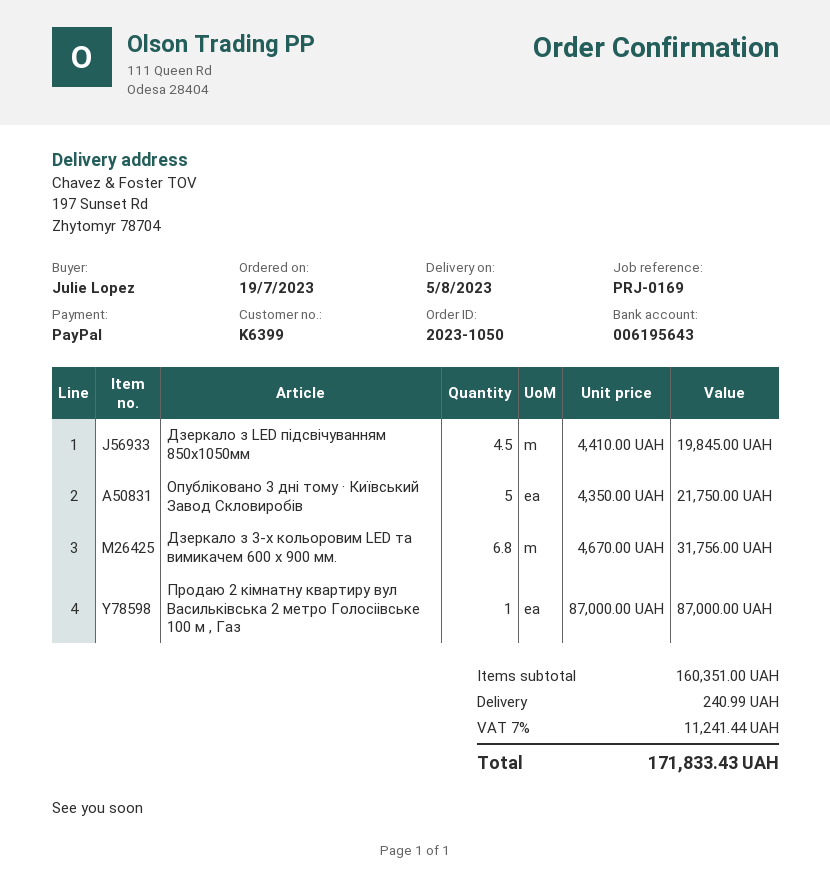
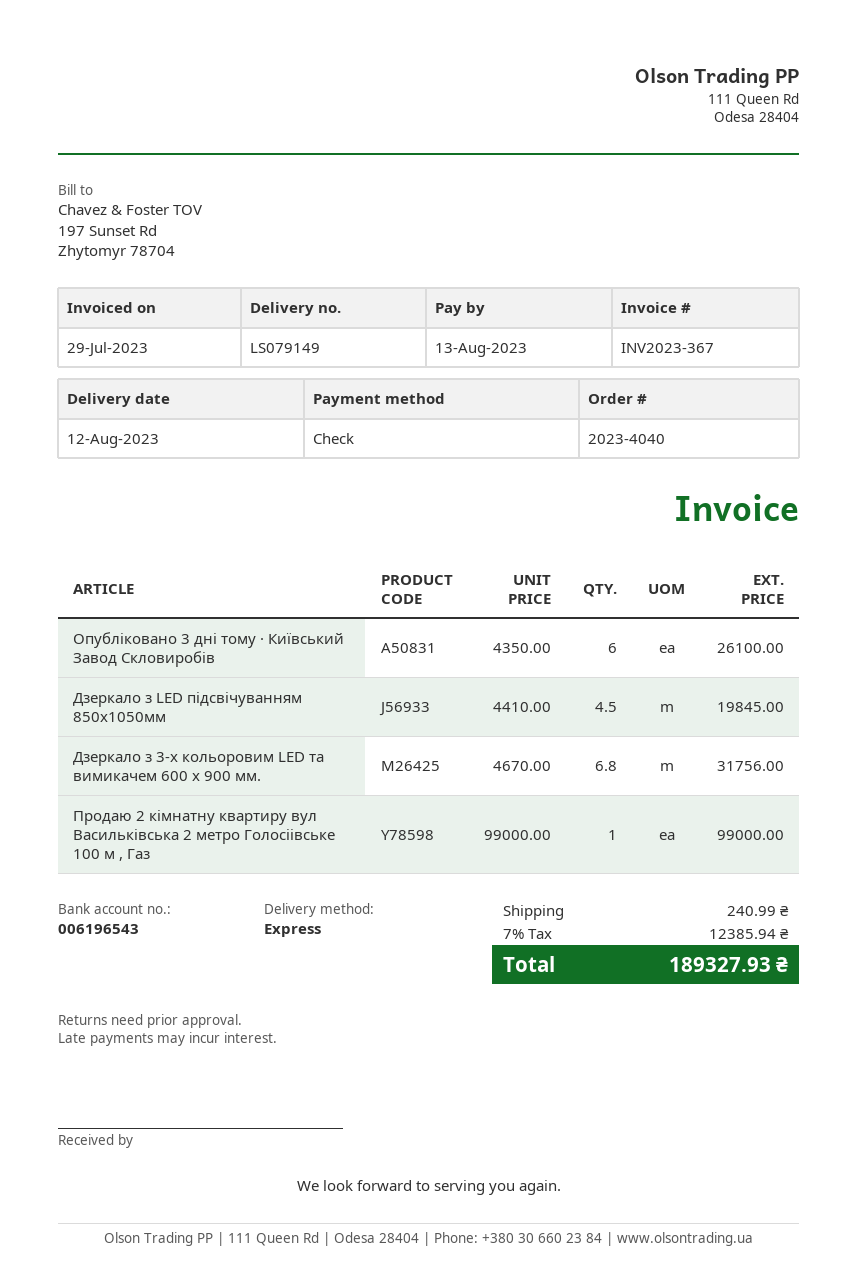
order number: 2023-1050 -> 2023-4040
delivery date: 2023-08-05 -> 2023-08-12
payment method: PayPal -> cheque
bank account: 006195643 -> 006196543
Опубліковано 3 дні тому · Київський Завод Скловиробів: 5 x 4350.00 = 21750.00 -> 6 x 4350.00 = 26100.00
Продаю 2 кімнатну квартиру вул Васильківська 2 метро Голосіівське 100 м , Газ: 1 x 87000.00 = 87000.00 -> 1 x 99000.00 = 99000.00
tax: 7% = 11241.44 -> 7% = 12385.94
total: 171833.43 -> 189327.93

